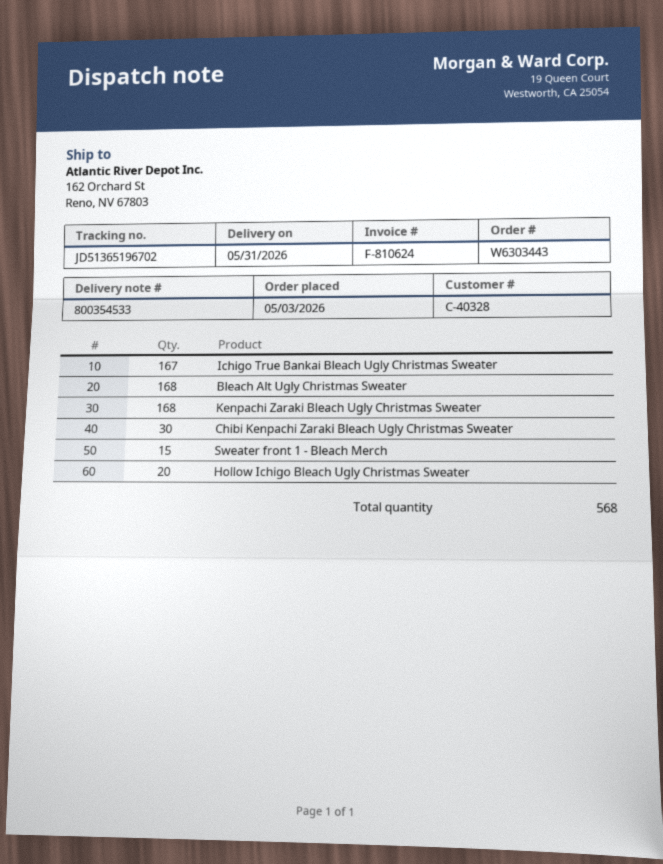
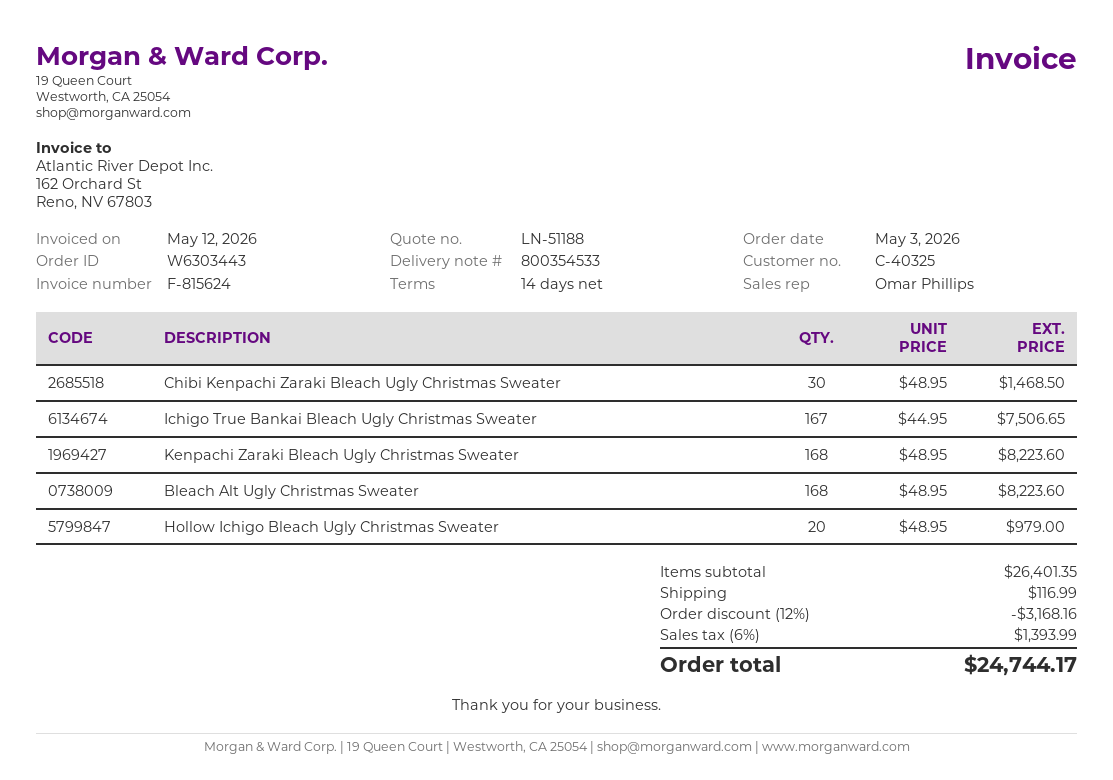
invoice number: F-810624 -> F-815624
customer number: C-40328 -> C-40325
Sweater front 1 - Bleach Merch: 15 -> none

